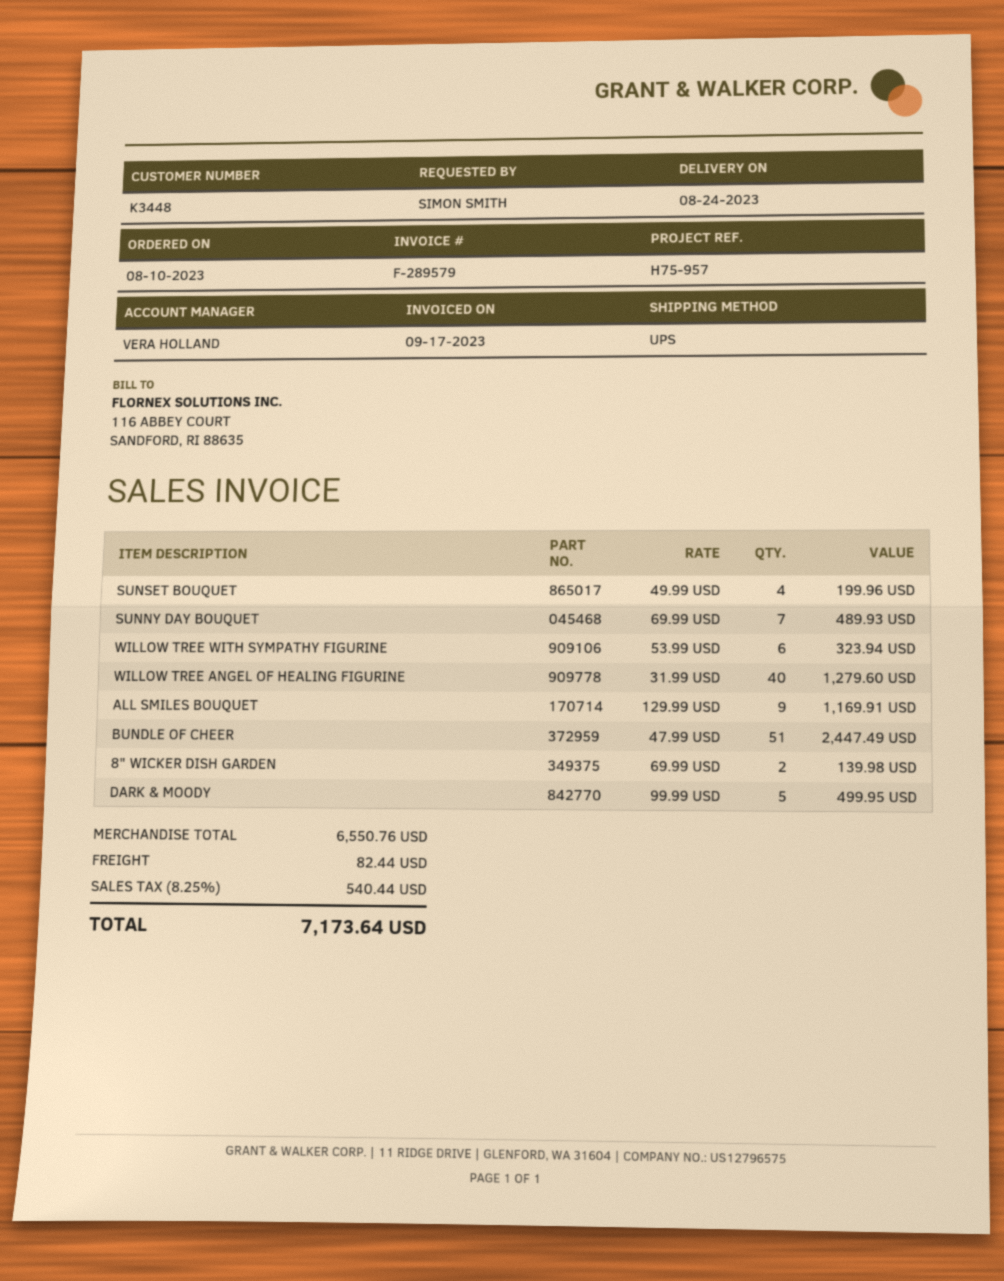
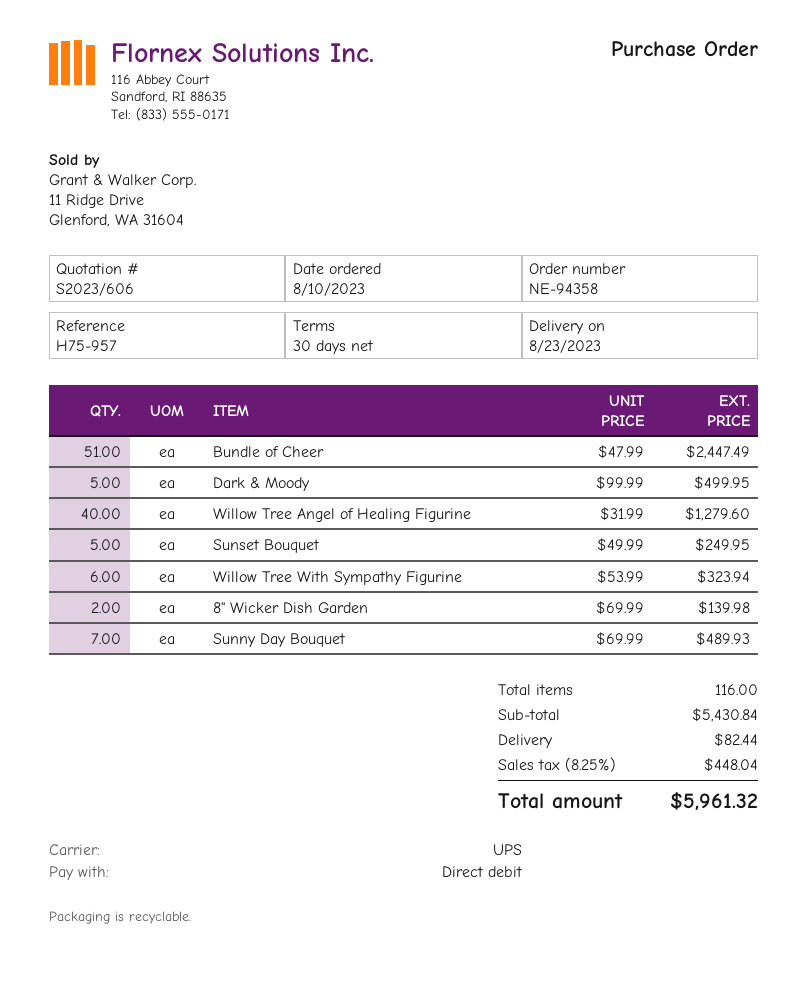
delivery date: 2023-08-24 -> 2023-08-23
SUNSET BOUQUET: 4 x 49.99 = 199.96 -> 5 x 49.99 = 249.95
ALL SMILES BOUQUET: 9 x 129.99 = 1169.91 -> none
subtotal: 6550.76 -> 5430.84
tax: 8.25% = 540.44 -> 8.25% = 448.04
total: 7173.64 -> 5961.32

